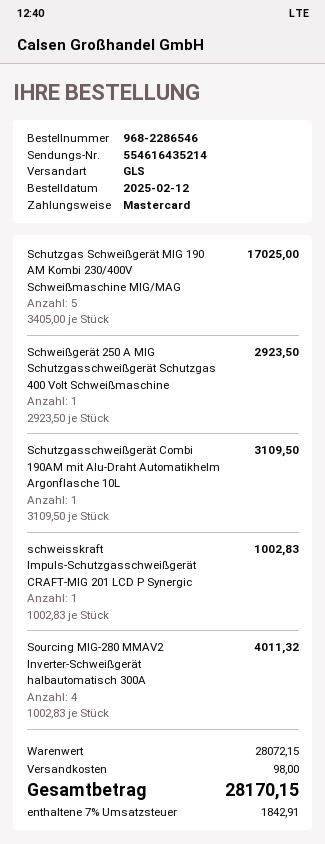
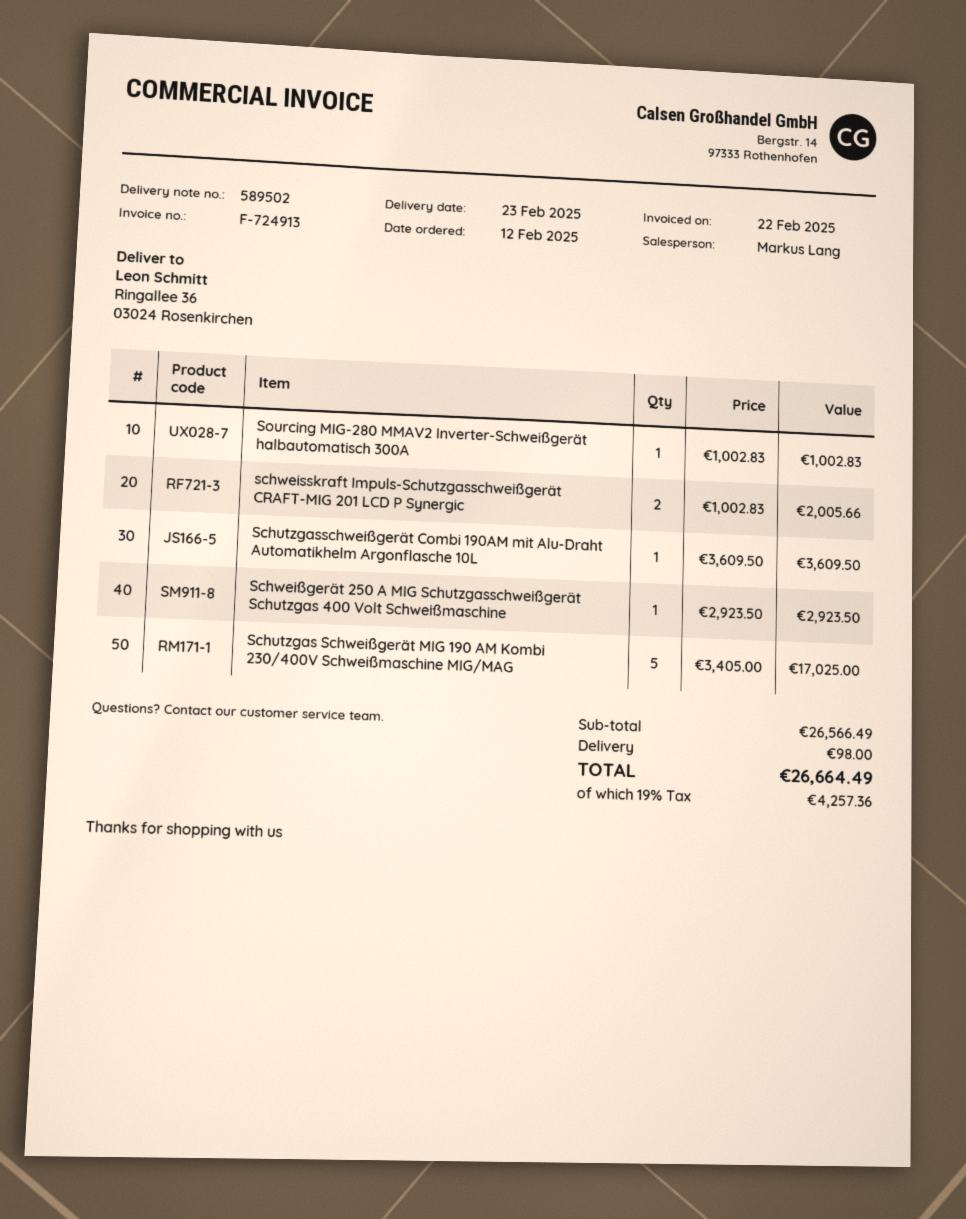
Schutzgasschweißgerät Combi 190AM mit Alu-Draht Automatikhelm Argonflasche 10L: 1 x 3109.50 = 3109.50 -> 1 x 3609.50 = 3609.50
schweisskraft Impuls-Schutzgasschweißgerät CRAFT-MIG 201 LCD P Synergic: 1 x 1002.83 = 1002.83 -> 2 x 1002.83 = 2005.66
Sourcing MIG-280 MMAV2 Inverter-Schweißgerät halbautomatisch 300A: 4 x 1002.83 = 4011.32 -> 1 x 1002.83 = 1002.83
subtotal: 28072.15 -> 26566.49
tax: 7% = 1842.91 -> 19% = 4257.36
total: 28170.15 -> 26664.49

